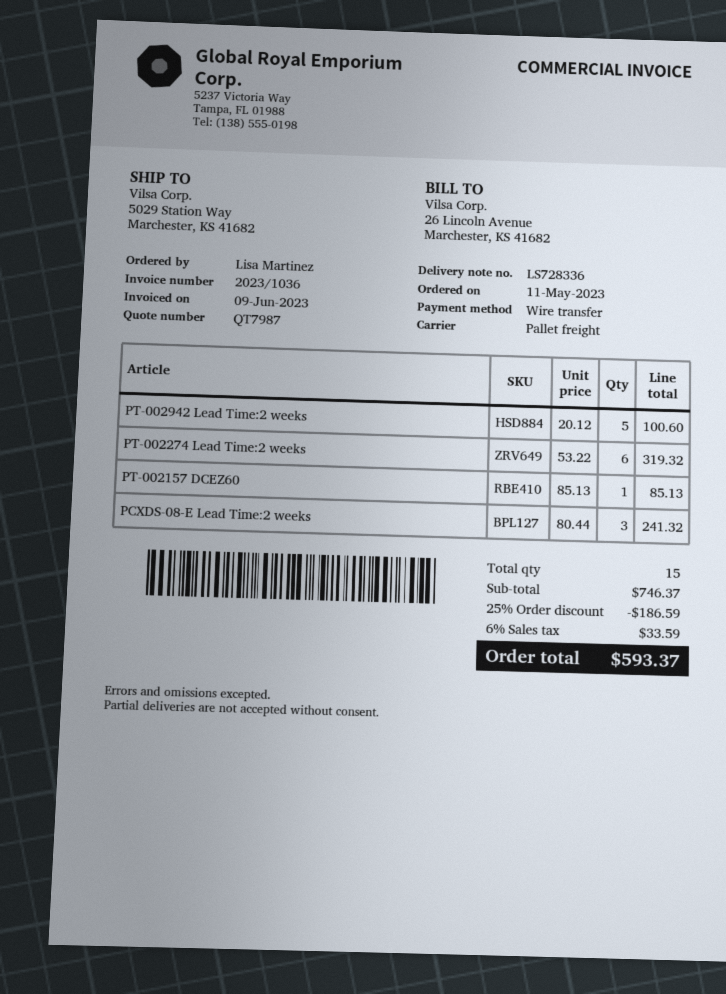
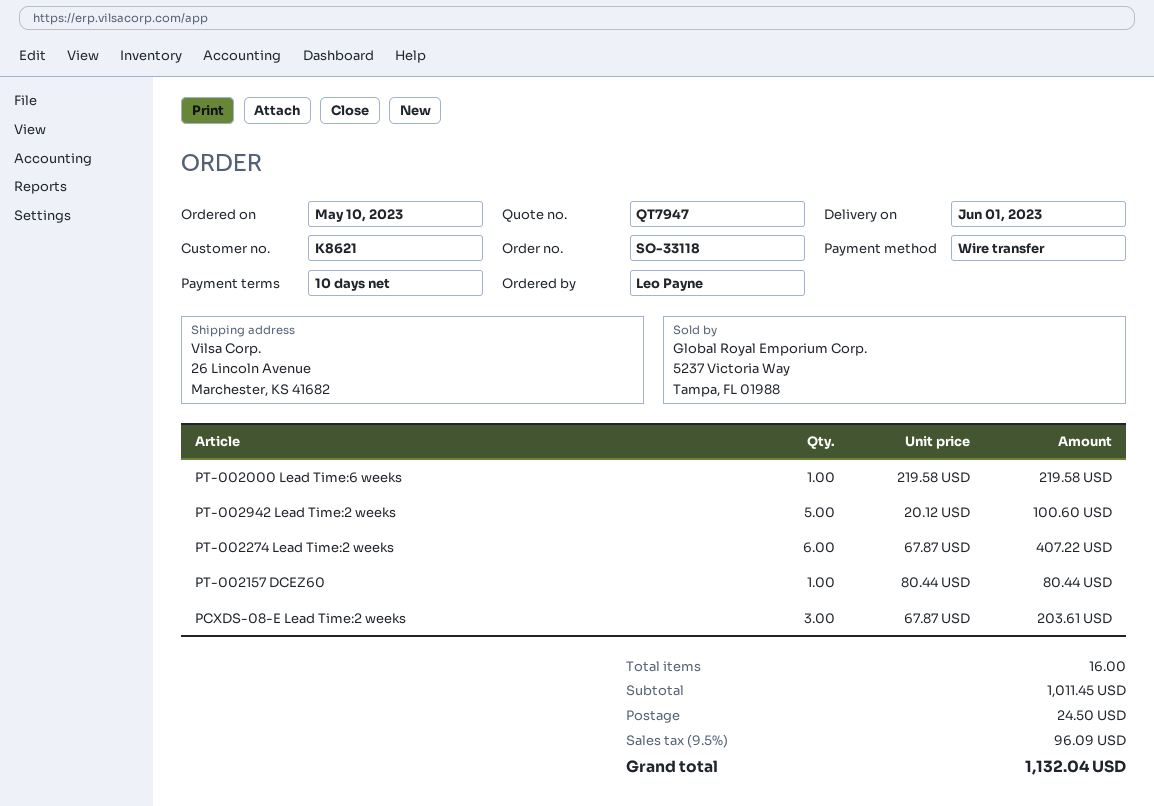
quote number: QT7987 -> QT7947
order date: 2023-05-11 -> 2023-05-10
ordered by: Lisa Martinez -> Leo Payne
ship to: 5029 Station Way, Marchester, KS 41682 -> 26 Lincoln Avenue, Marchester, KS 41682
PT-002274 Lead Time:2 weeks: 6 x 53.22 = 319.32 -> 6 x 67.87 = 407.22
PT-002157 DCEZ60: 1 x 85.13 = 85.13 -> 1 x 80.44 = 80.44
PCXDS-08-E Lead Time:2 weeks: 3 x 80.44 = 241.32 -> 3 x 67.87 = 203.61
PT-002000 Lead Time:6 weeks: none -> 1 x 219.58 = 219.58
total quantity: 15 -> 16
subtotal: 746.37 -> 1011.45
discount: 25% = 186.59 -> none
shipping: none -> 24.50
tax: 6% = 33.59 -> 9.5% = 96.09
total: 593.37 -> 1132.04

